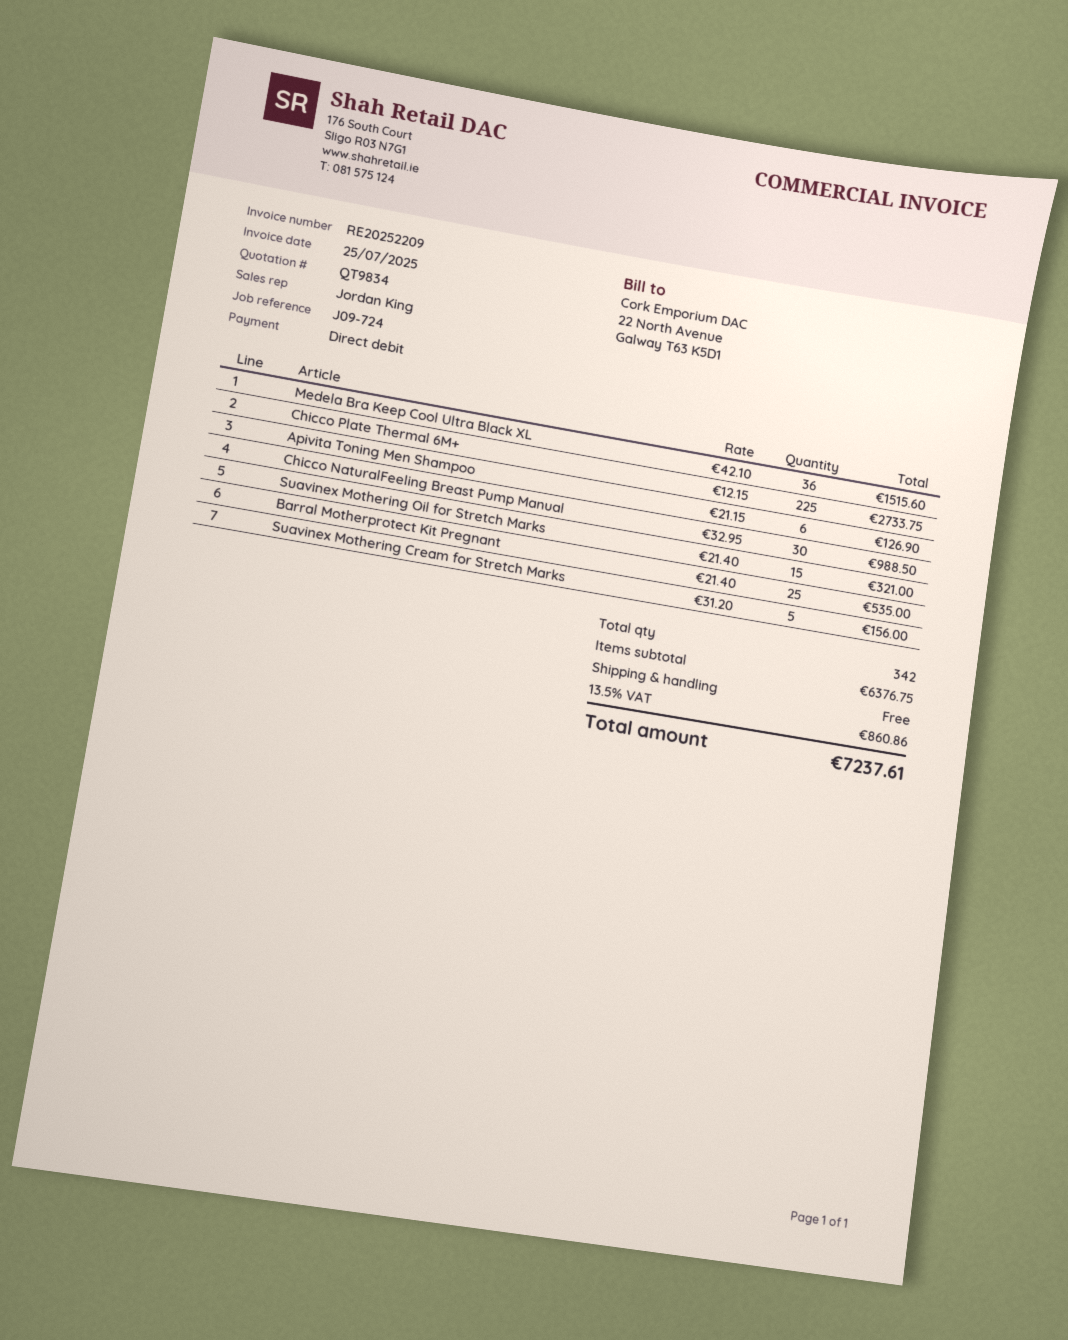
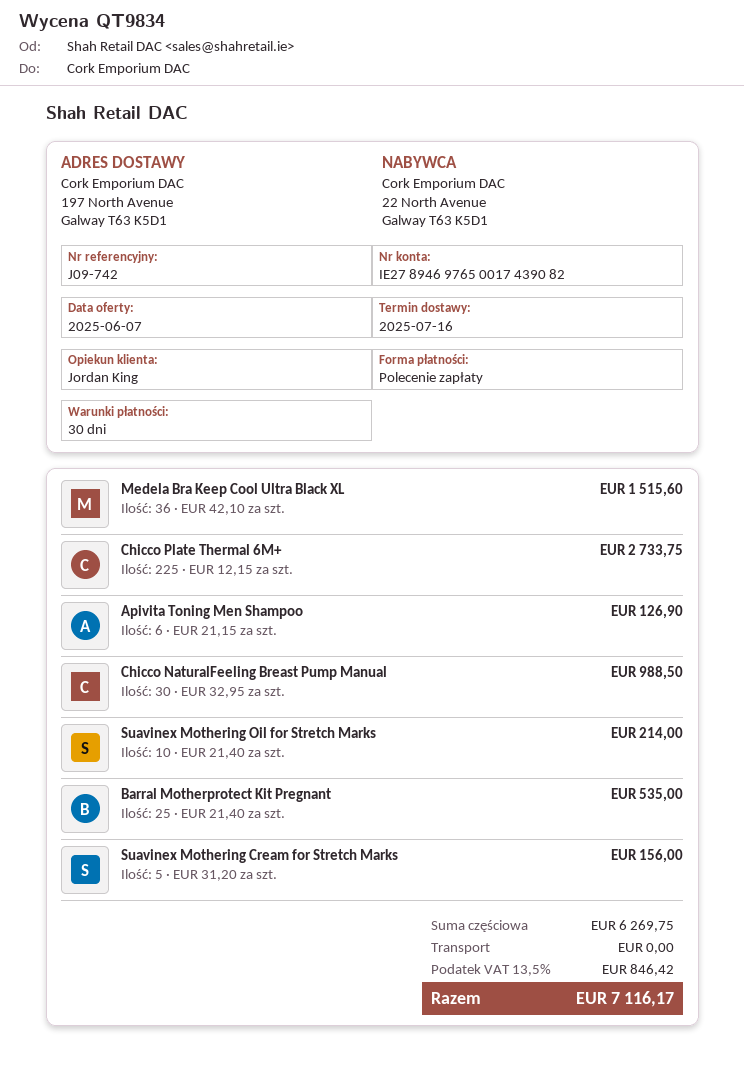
reference: J09-724 -> J09-742
Suavinex Mothering Oil for Stretch Marks: 15 x 21.40 = 321.00 -> 10 x 21.40 = 214.00
subtotal: 6376.75 -> 6269.75
tax: 13.5% = 860.86 -> 13.5% = 846.42
total: 7237.61 -> 7116.17

